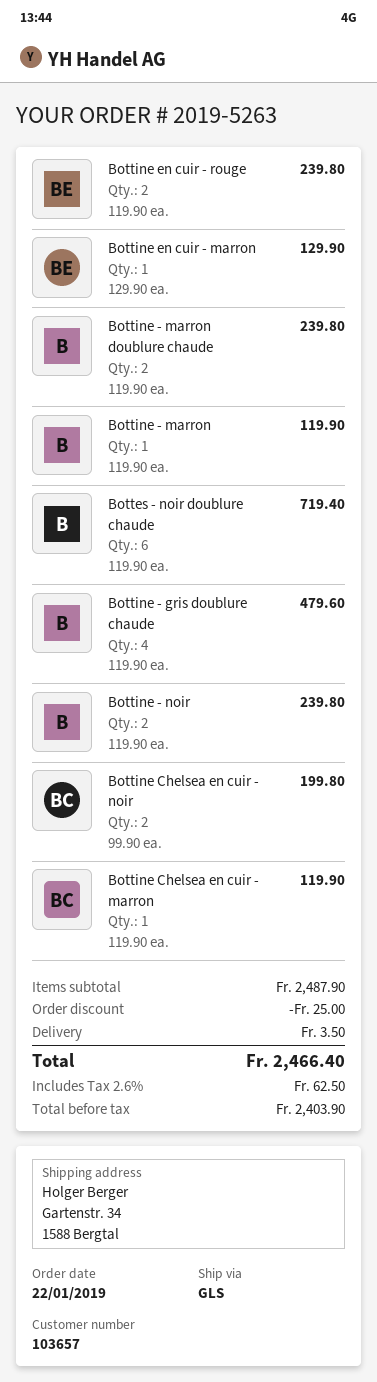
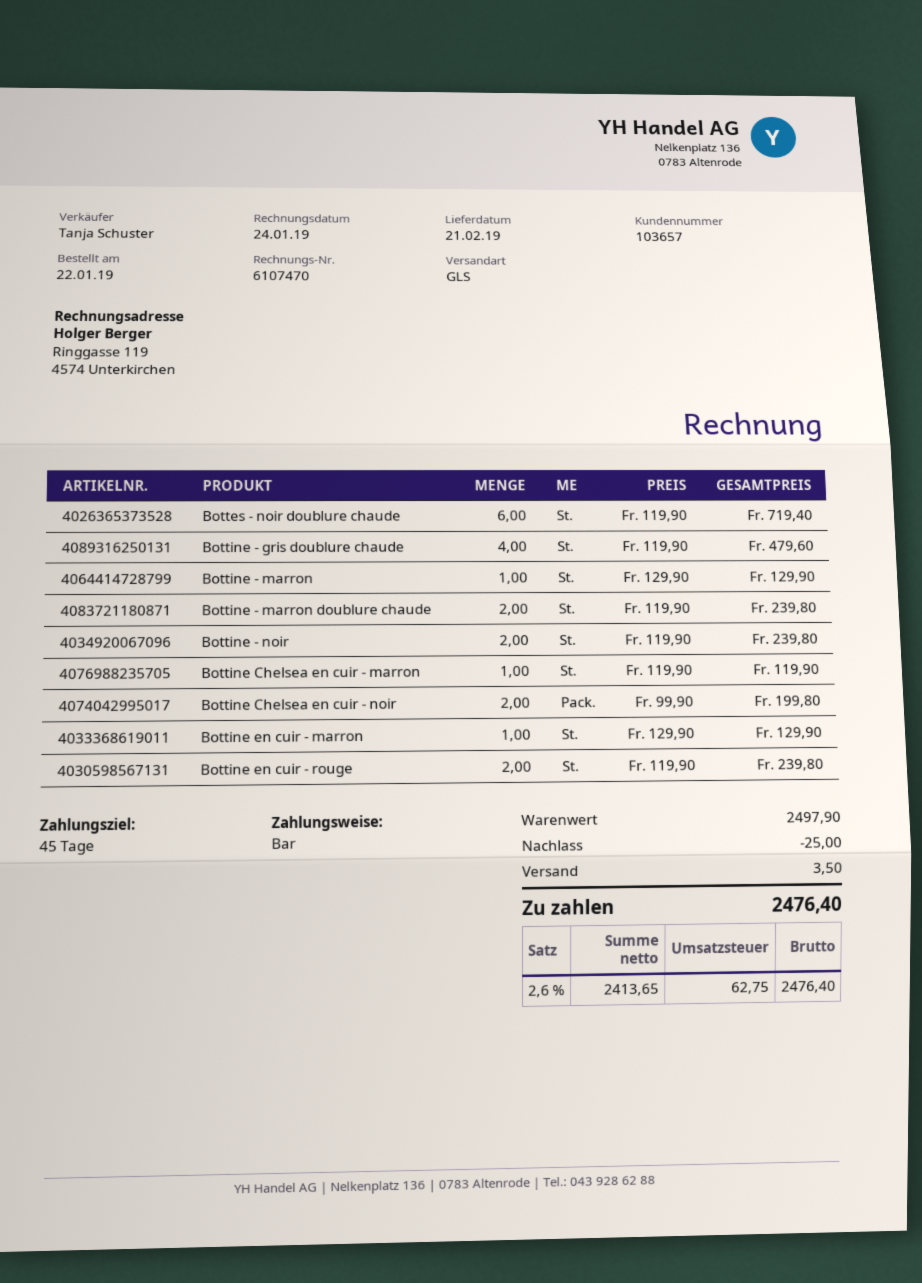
Bottine - marron: 1 x 119.90 = 119.90 -> 1 x 129.90 = 129.90
subtotal: 2487.90 -> 2497.90
net: 2403.90 -> 2413.65
tax: 2.6% = 62.50 -> 2.6% = 62.75
total: 2466.40 -> 2476.40

